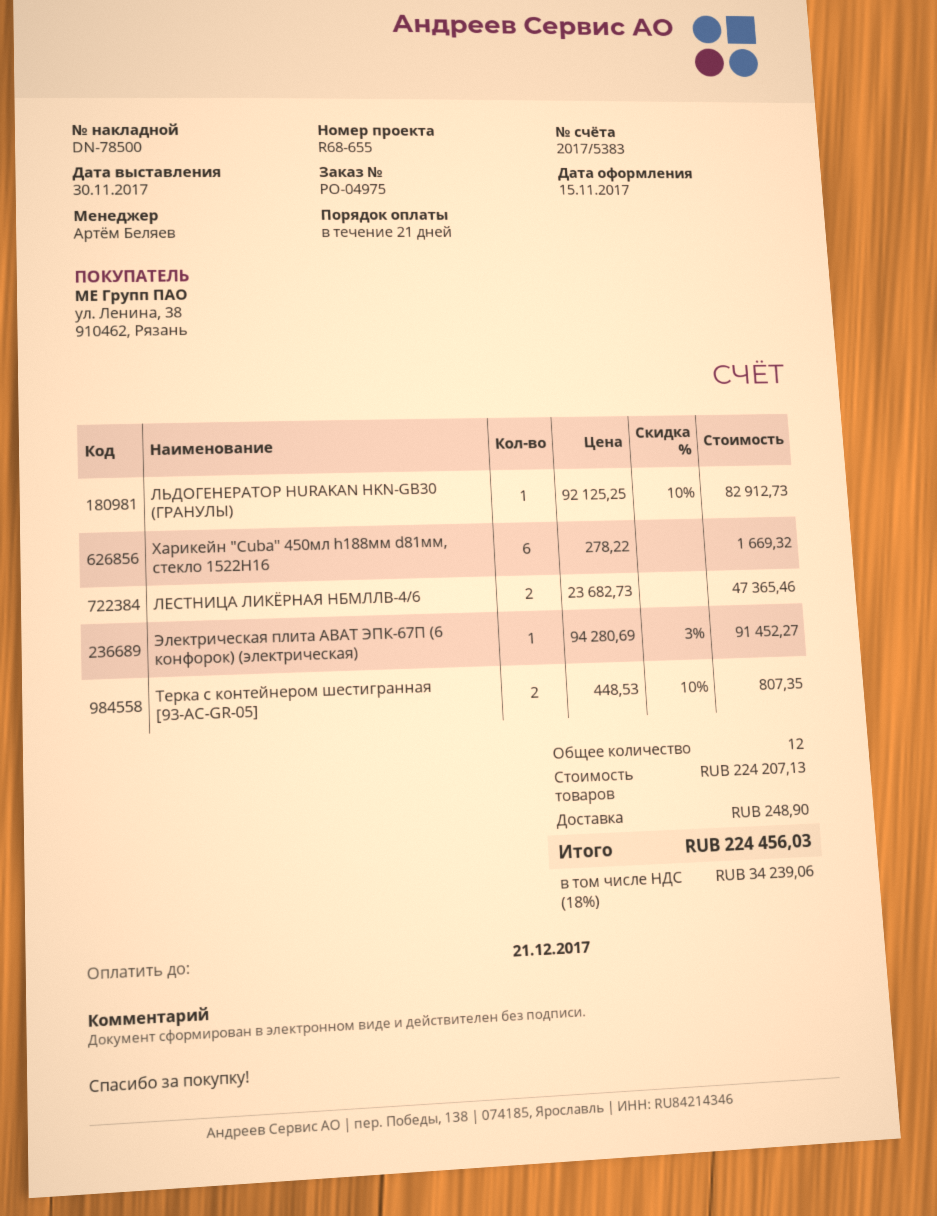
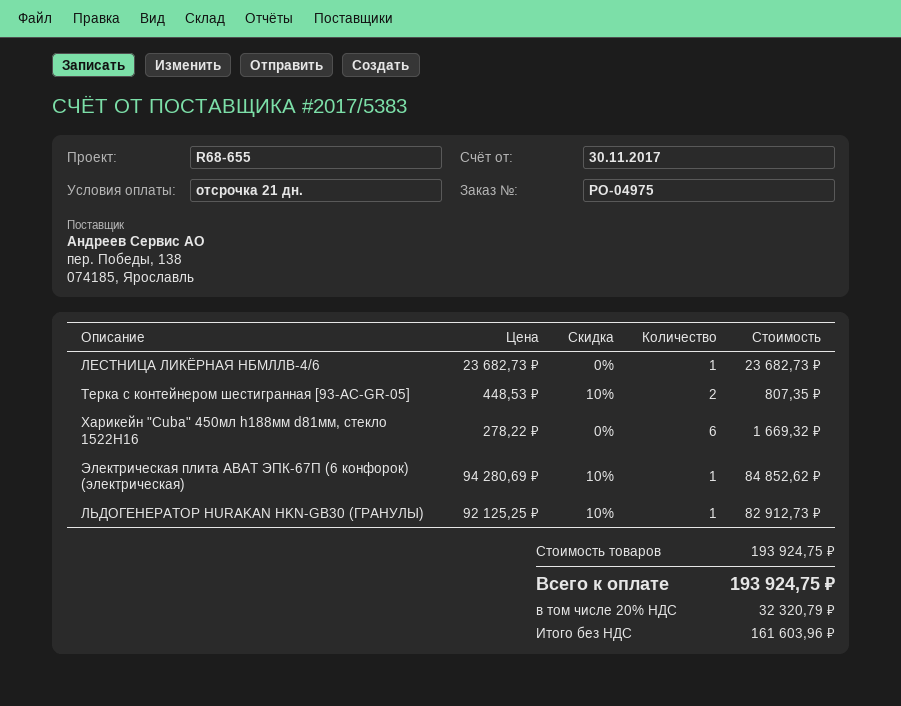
ЛЕСТНИЦА ЛИКЁРНАЯ НБМЛЛВ-4/6: 2 x 23682.73 = 47365.46 -> 1 x 23682.73 = 23682.73
Электрическая плита ABAT ЭПК-67П (6 конфорок) (электрическая): 1 x 94280.69 - 3% = 91452.27 -> 1 x 94280.69 - 10% = 84852.62
subtotal: 224207.13 -> 193924.75
shipping: 248.90 -> none
tax: 18% = 34239.06 -> 20% = 32320.79
total: 224456.03 -> 193924.75

